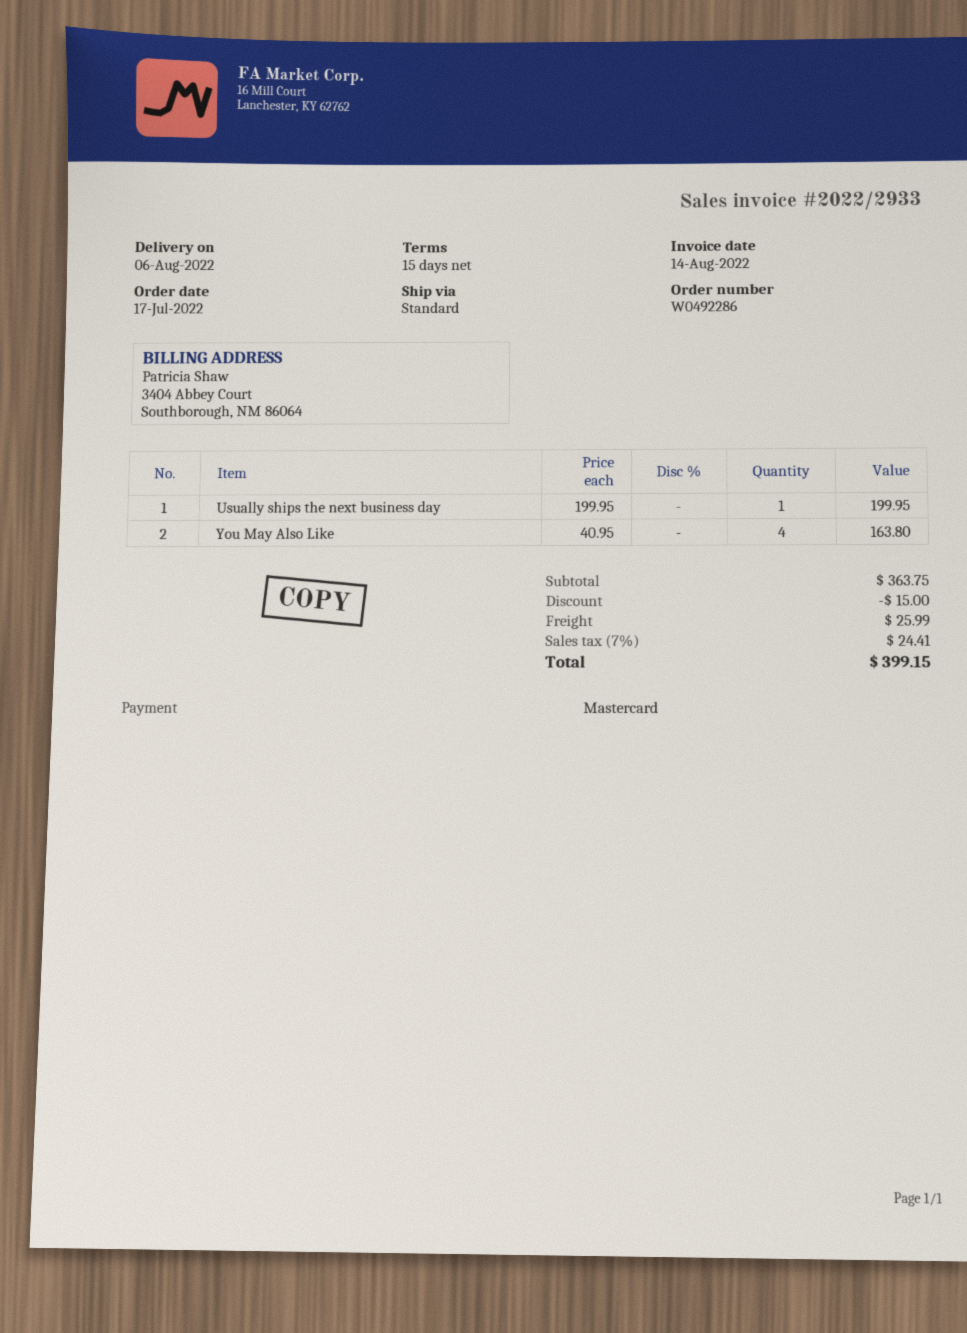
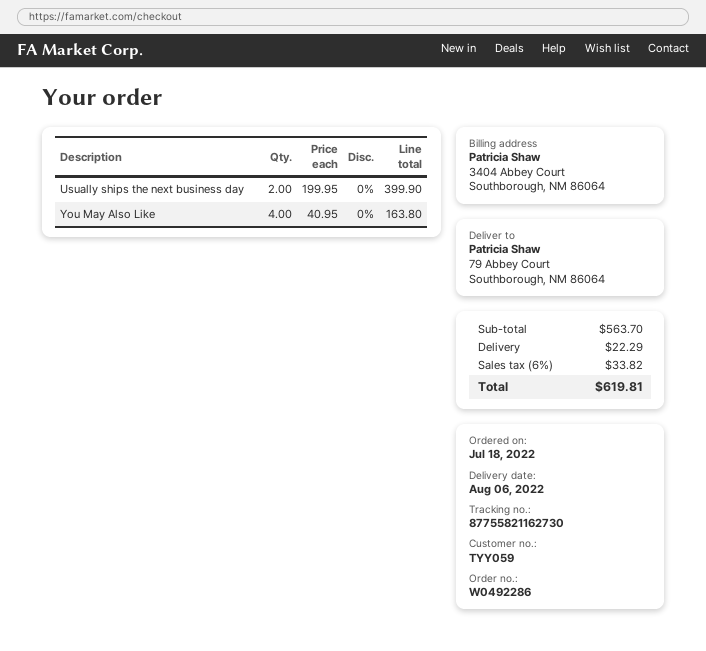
order date: 2022-07-17 -> 2022-07-18
Usually ships the next business day: 1 x 199.95 = 199.95 -> 2 x 199.95 = 399.90
subtotal: 363.75 -> 563.70
discount: 15.00 -> none
shipping: 25.99 -> 22.29
tax: 7% = 24.41 -> 6% = 33.82
total: 399.15 -> 619.81

